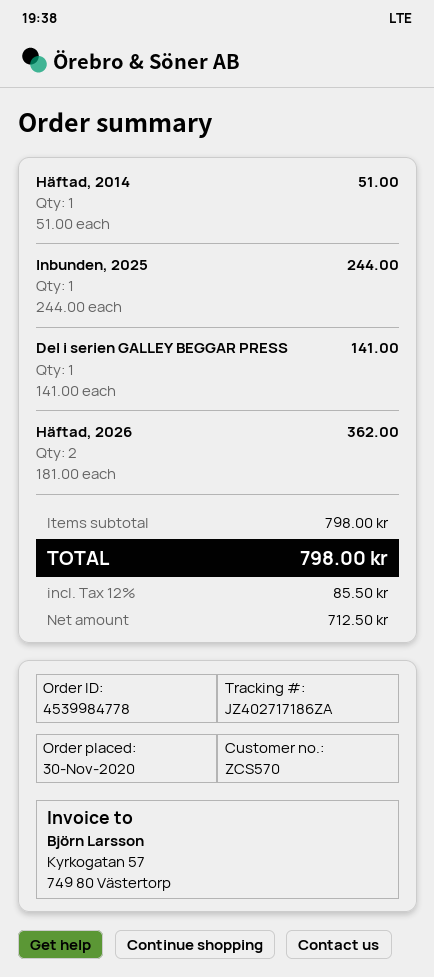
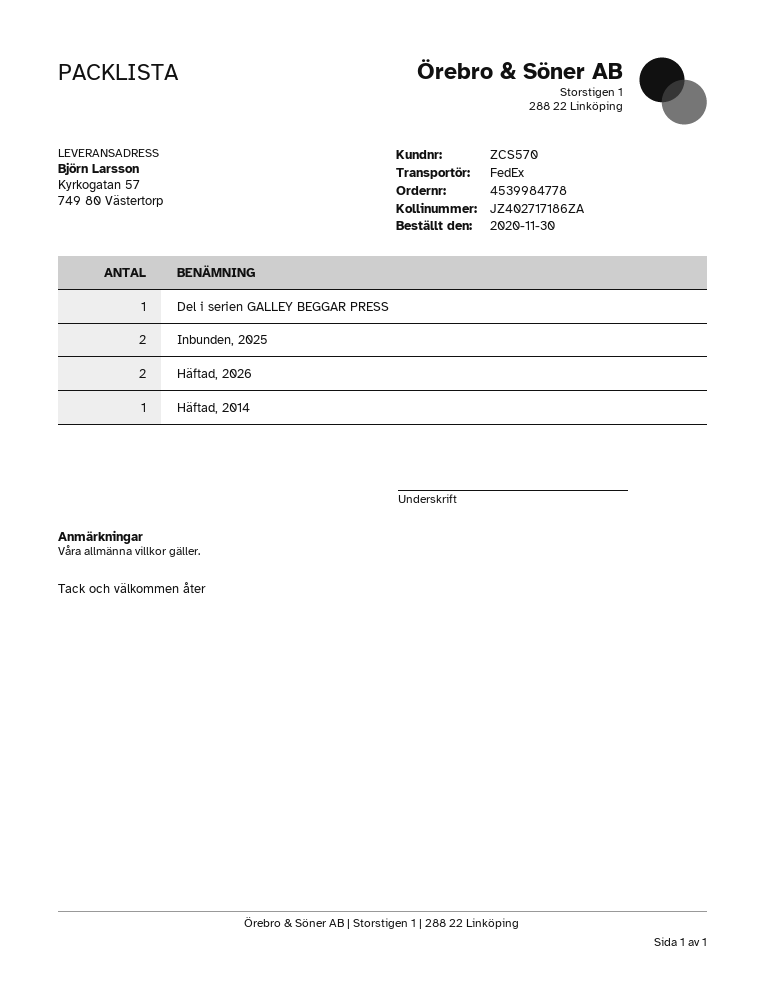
Inbunden, 2025: 1 -> 2

